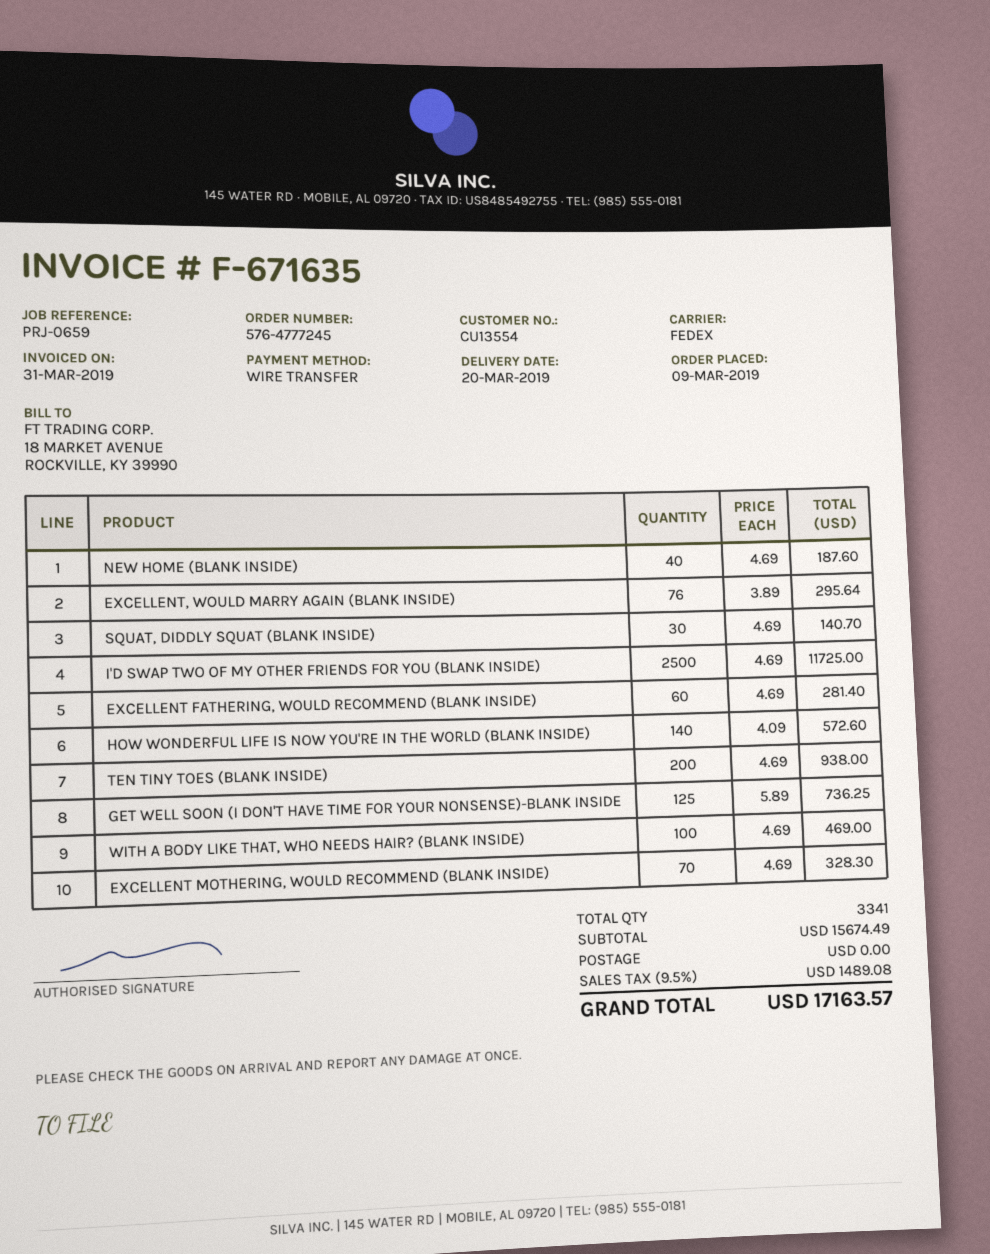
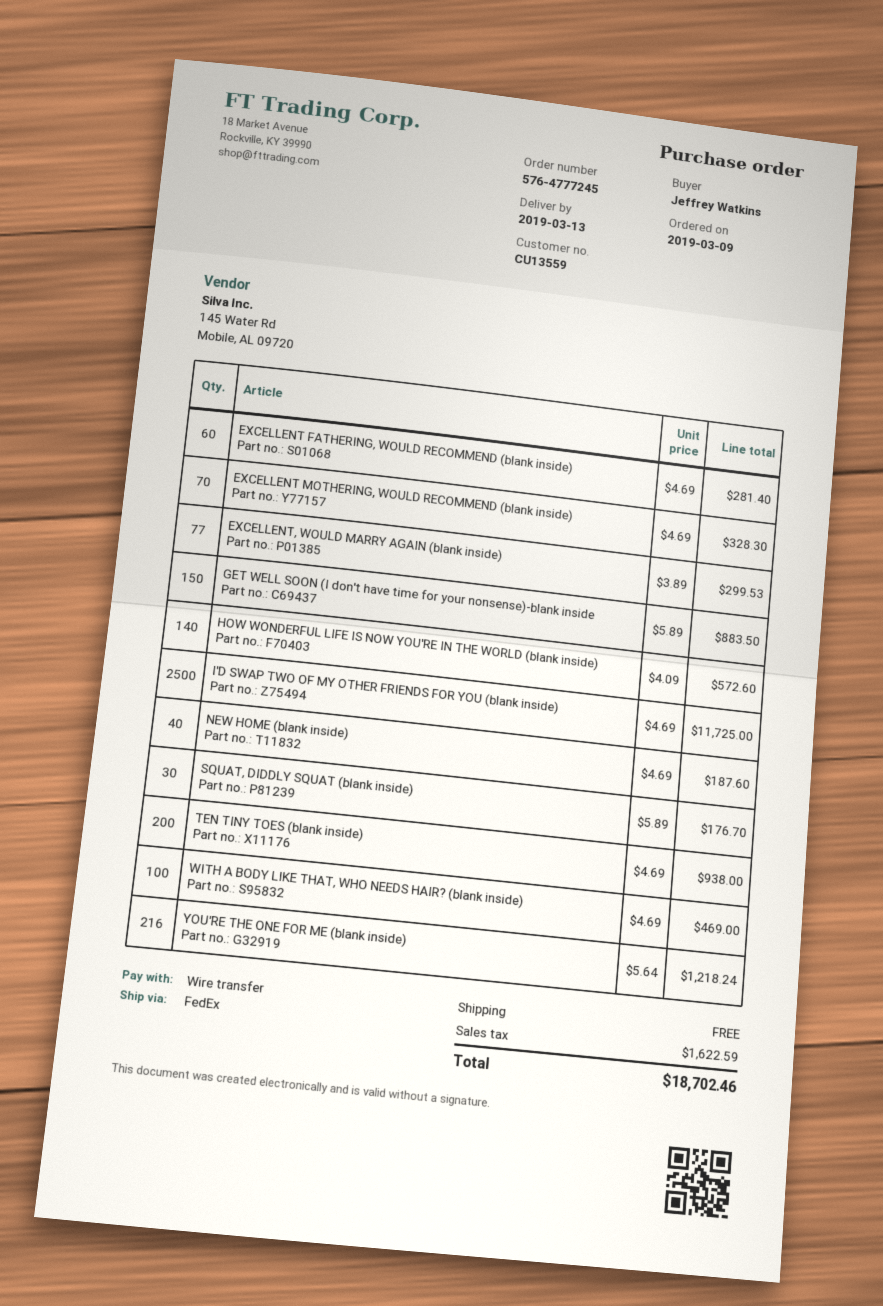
delivery date: 2019-03-20 -> 2019-03-13
customer number: CU13554 -> CU13559
EXCELLENT, WOULD MARRY AGAIN (BLANK INSIDE): 76 x 3.89 = 295.64 -> 77 x 3.89 = 299.53
SQUAT, DIDDLY SQUAT (BLANK INSIDE): 30 x 4.69 = 140.70 -> 30 x 5.89 = 176.70
GET WELL SOON (I DON'T HAVE TIME FOR YOUR NONSENSE)-BLANK INSIDE: 125 x 5.89 = 736.25 -> 150 x 5.89 = 883.50
YOU'RE THE ONE FOR ME (blank inside): none -> 216 x 5.64 = 1218.24
tax: 1489.08 -> 1622.59
total: 17163.57 -> 18702.46

